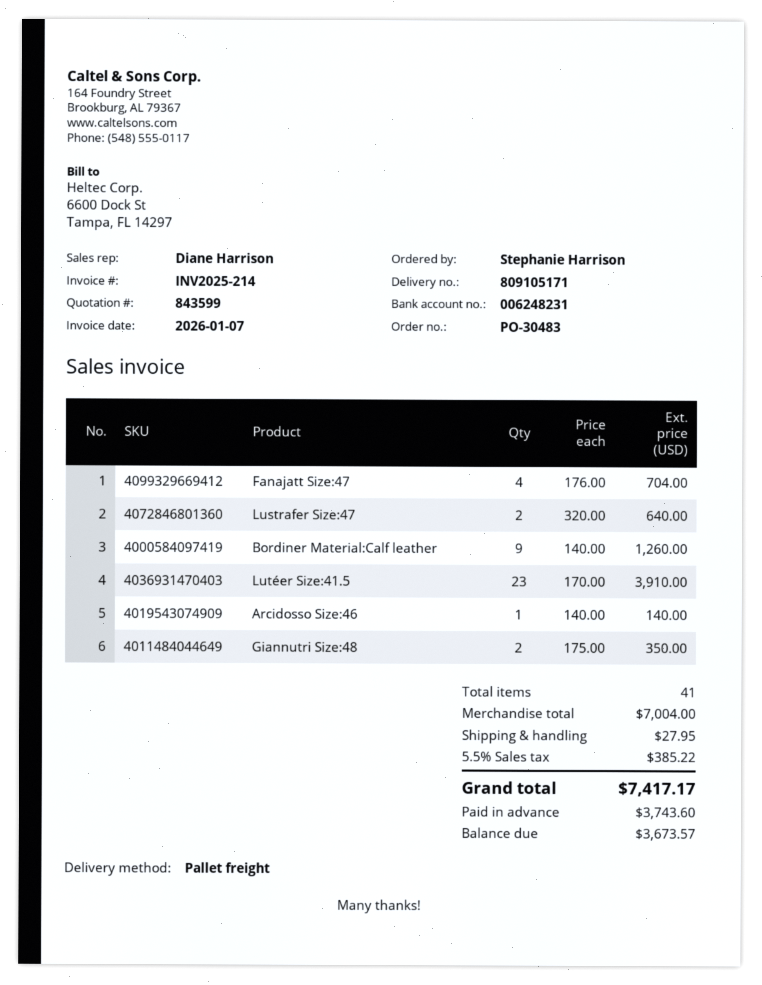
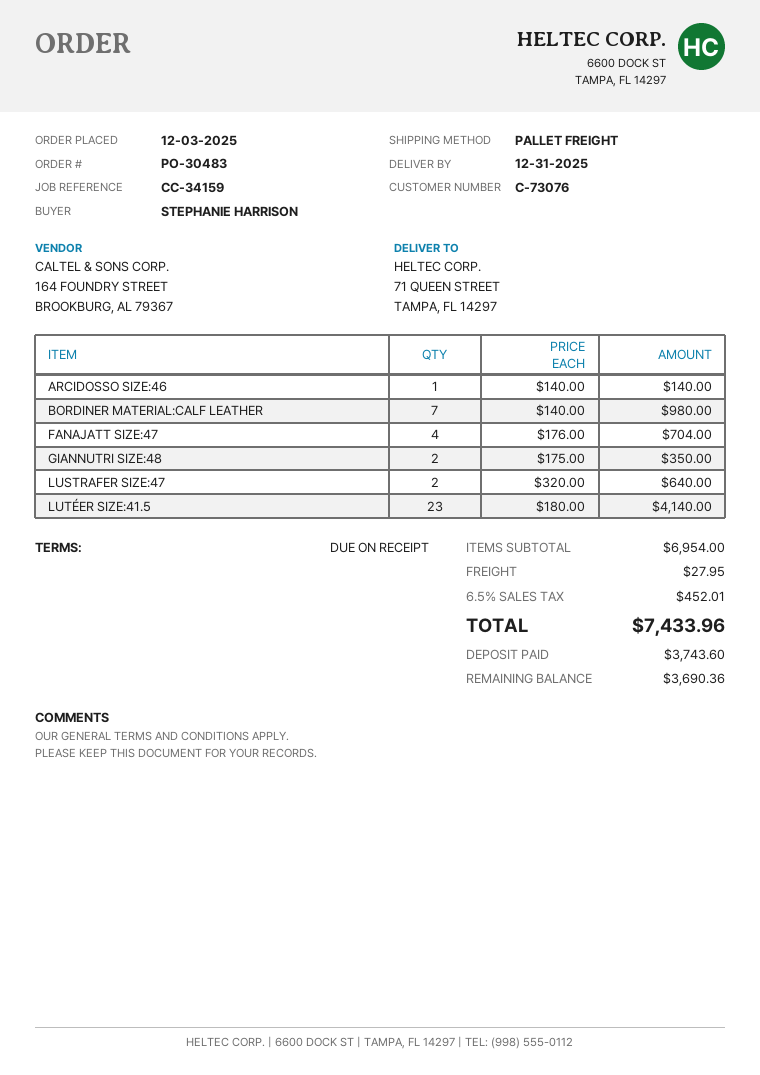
Bordiner Material:Calf leather: 9 x 140.00 = 1260.00 -> 7 x 140.00 = 980.00
Lutéer Size:41.5: 23 x 170.00 = 3910.00 -> 23 x 180.00 = 4140.00
subtotal: 7004.00 -> 6954.00
tax: 5.5% = 385.22 -> 6.5% = 452.01
total: 7417.17 -> 7433.96
balance: 3673.57 -> 3690.36

